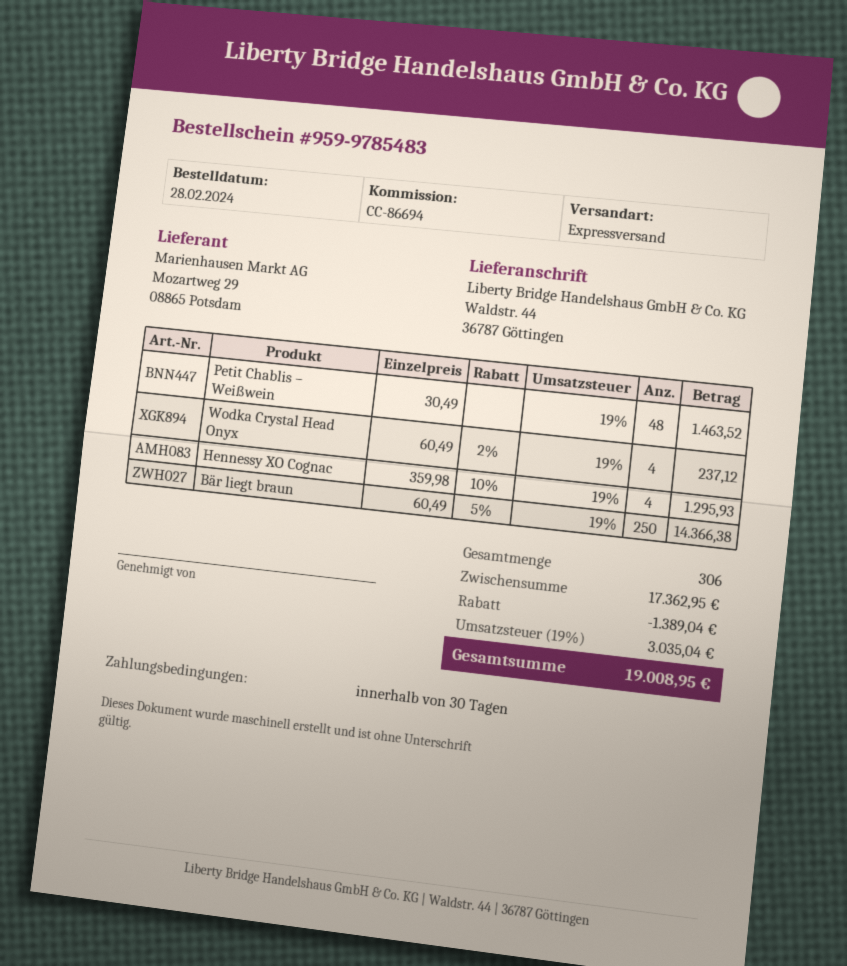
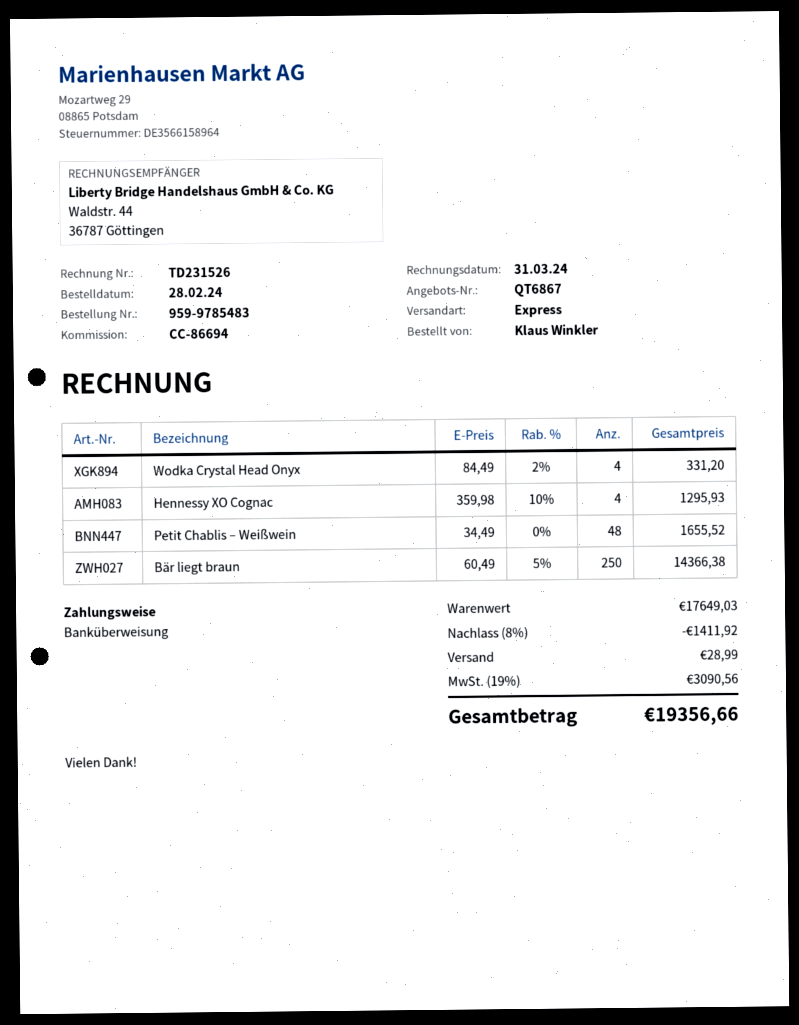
Petit Chablis – Weißwein: 48 x 30.49 = 1463.52 -> 48 x 34.49 = 1655.52
Wodka Crystal Head Onyx: 4 x 60.49 - 2% = 237.12 -> 4 x 84.49 - 2% = 331.20
subtotal: 17362.95 -> 17649.03
discount: 1389.04 -> 1411.92
shipping: none -> 28.99
tax: 19% = 3035.04 -> 19% = 3090.56
total: 19008.95 -> 19356.66

